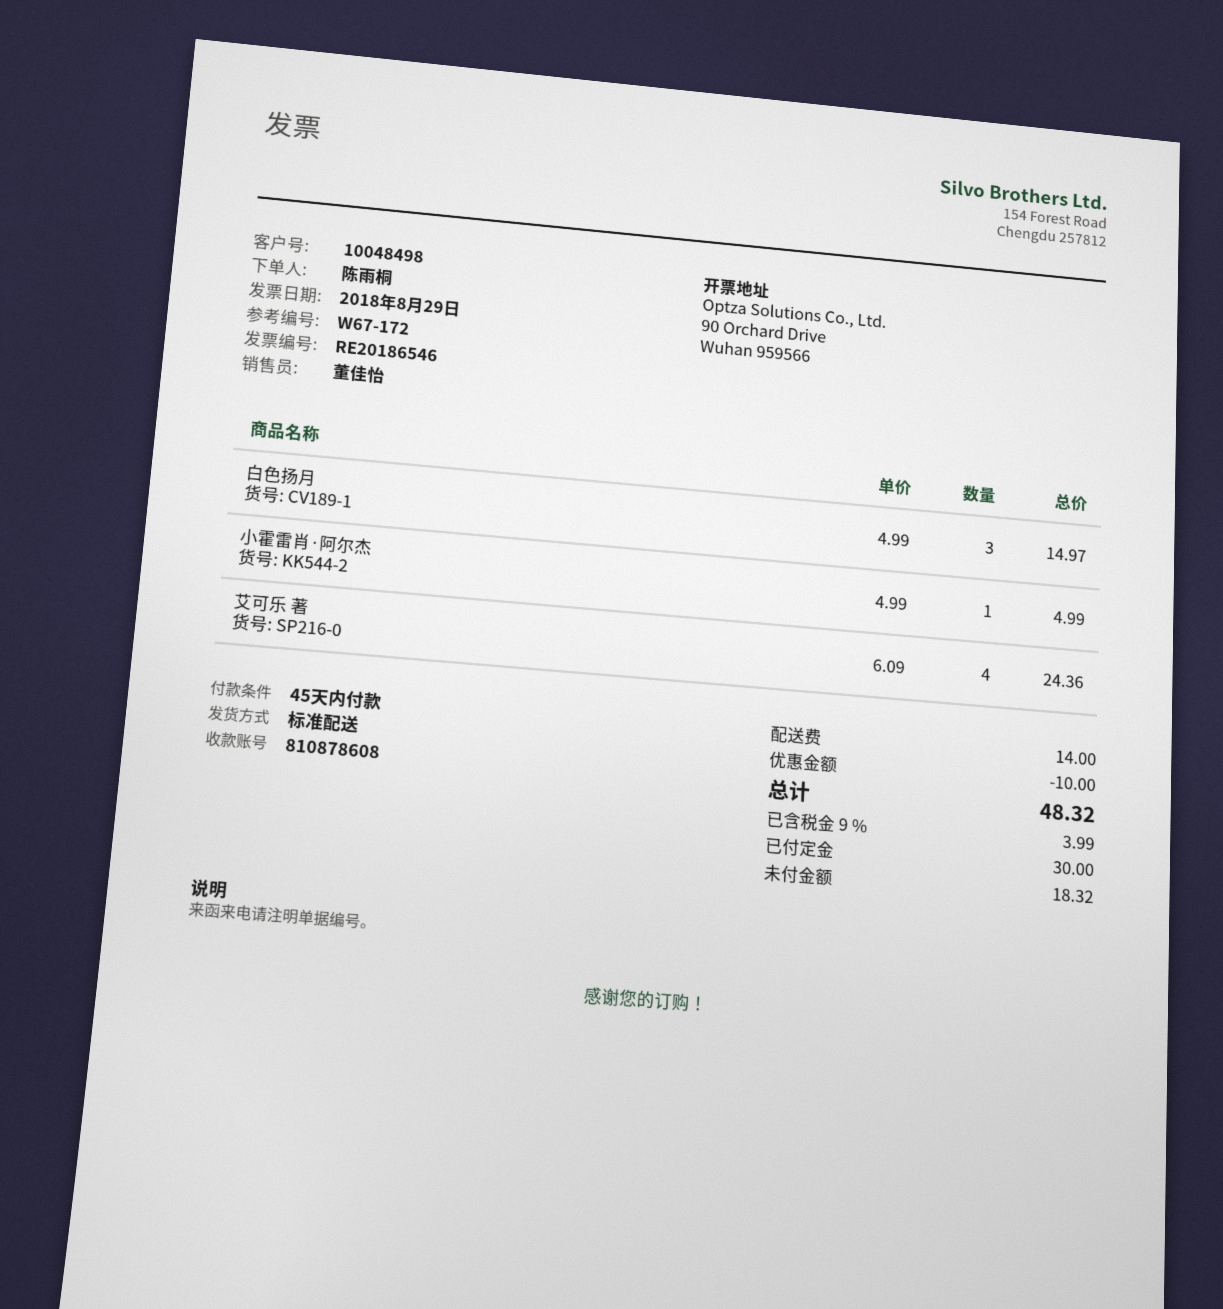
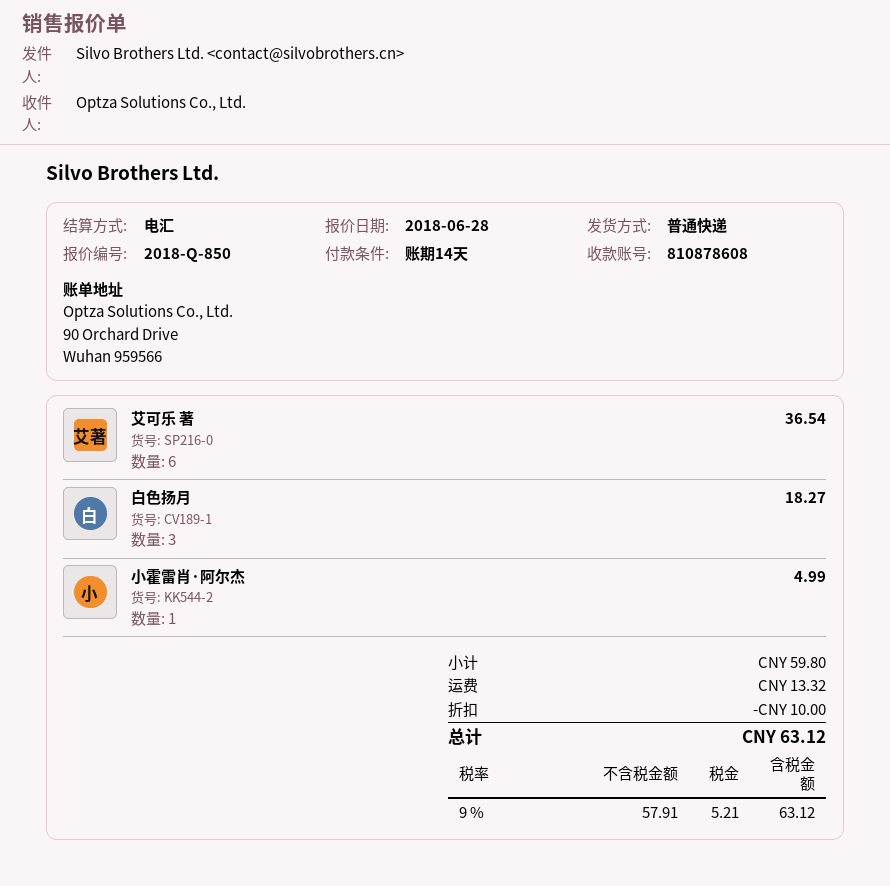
payment terms: 45 days -> 14 days
白色扬月: 3 for 14.97 -> 3 for 18.27
艾可乐 著: 4 for 24.36 -> 6 for 36.54
shipping: 14.00 -> 13.32
tax: 9% = 3.99 -> 9% = 5.21
total: 48.32 -> 63.12

